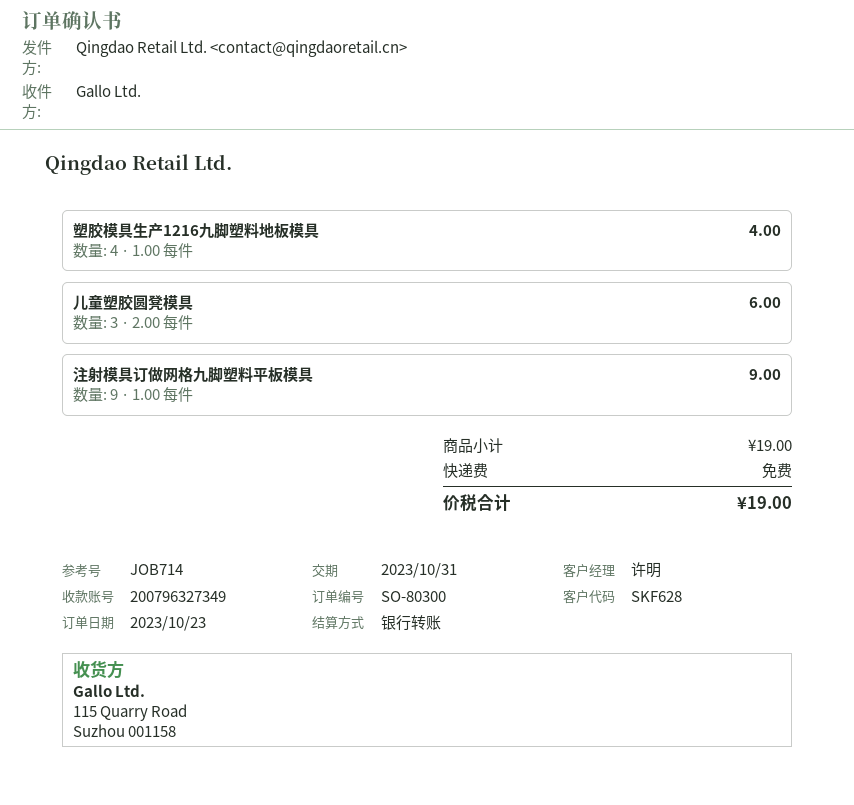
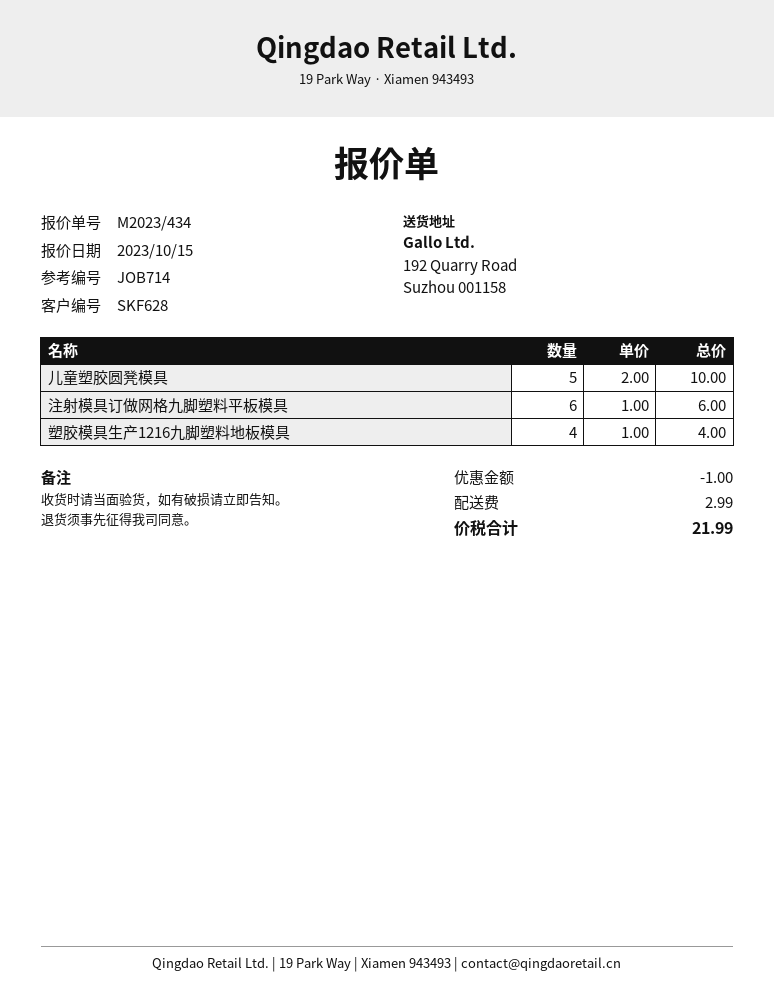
ship to: 115 Quarry Road, Suzhou 001158 -> 192 Quarry Road, Suzhou 001158
儿童塑胶圆凳模具: 3 x 2.00 = 6.00 -> 5 x 2.00 = 10.00
注射模具订做网格九脚塑料平板模具: 9 x 1.00 = 9.00 -> 6 x 1.00 = 6.00
discount: none -> 1.00
shipping: 0.00 -> 2.99
total: 19.00 -> 21.99

